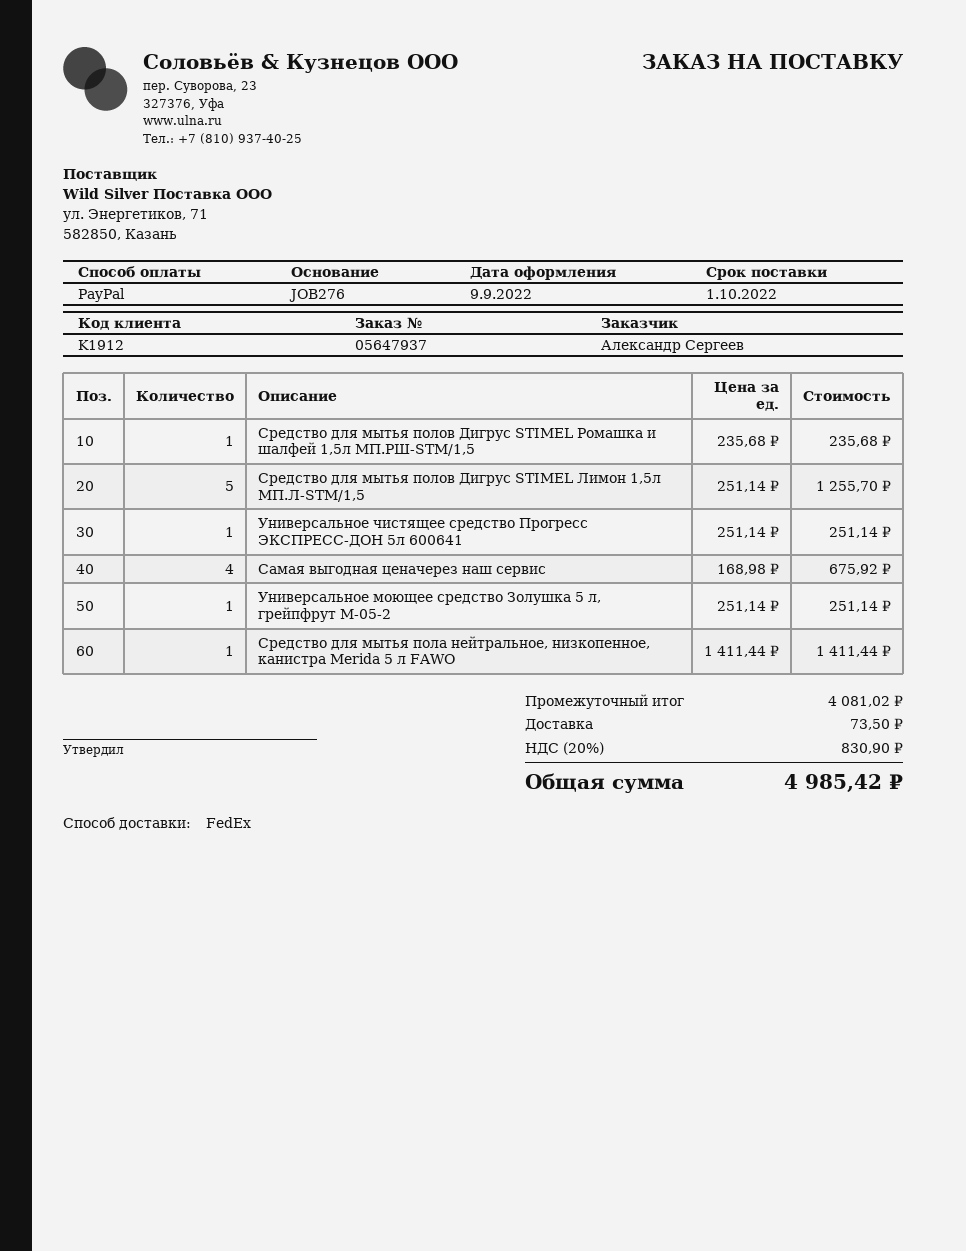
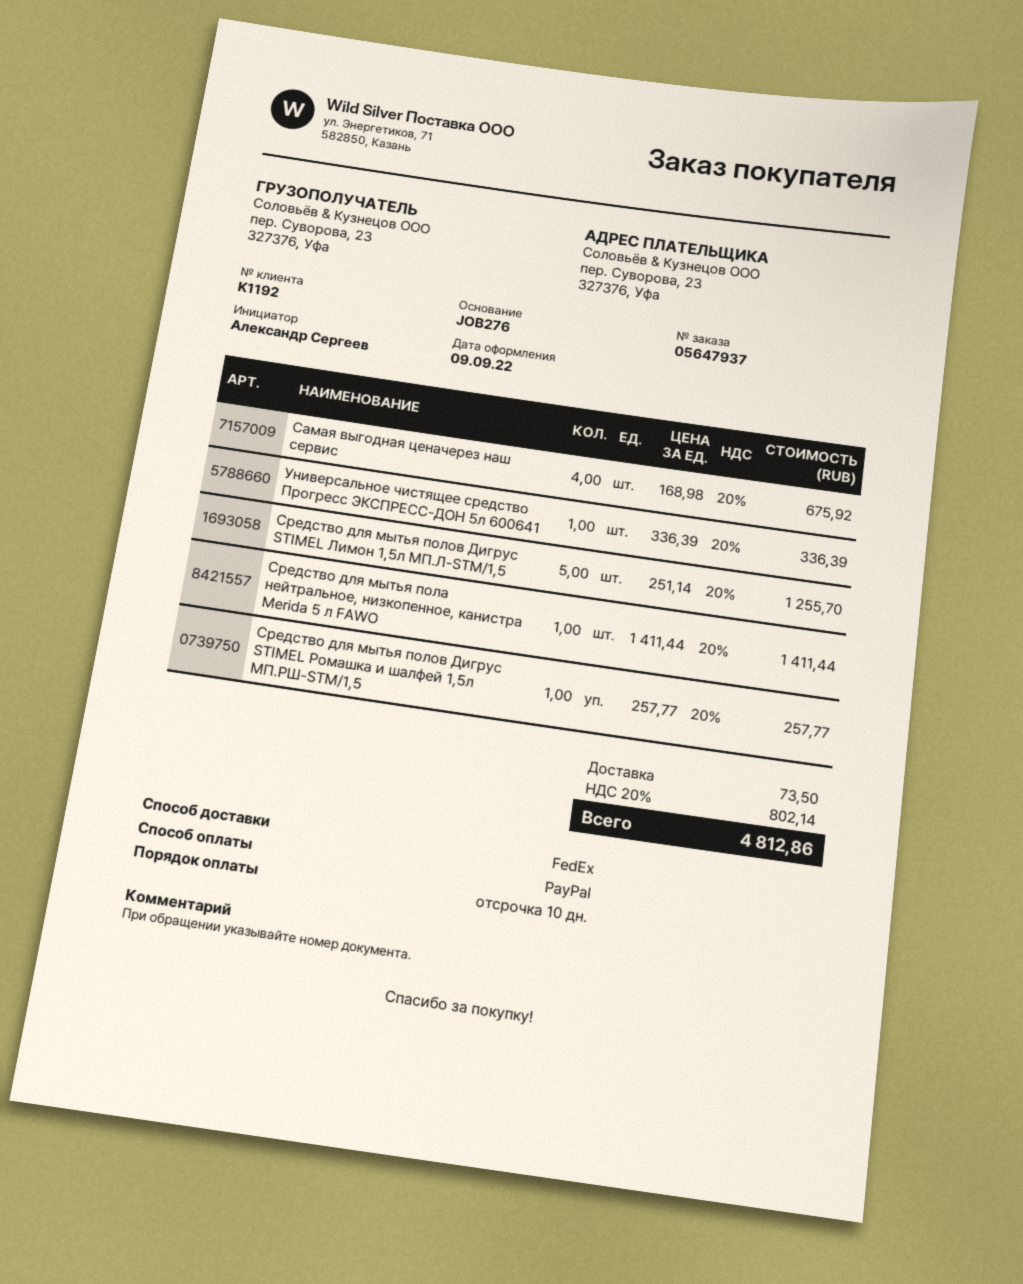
customer number: K1912 -> K1192
Средство для мытья полов Дигрус STIMEL Ромашка и шалфей 1,5л МП.РШ-STM/1,5: 1 x 235.68 = 235.68 -> 1 x 257.77 = 257.77
Универсальное чистящее средство Прогресс ЭКСПРЕСС-ДОН 5л 600641: 1 x 251.14 = 251.14 -> 1 x 336.39 = 336.39
Универсальное моющее средство Золушка 5 л, грейпфрут М-05-2: 1 x 251.14 = 251.14 -> none
tax: 20% = 830.90 -> 20% = 802.14
total: 4985.42 -> 4812.86

